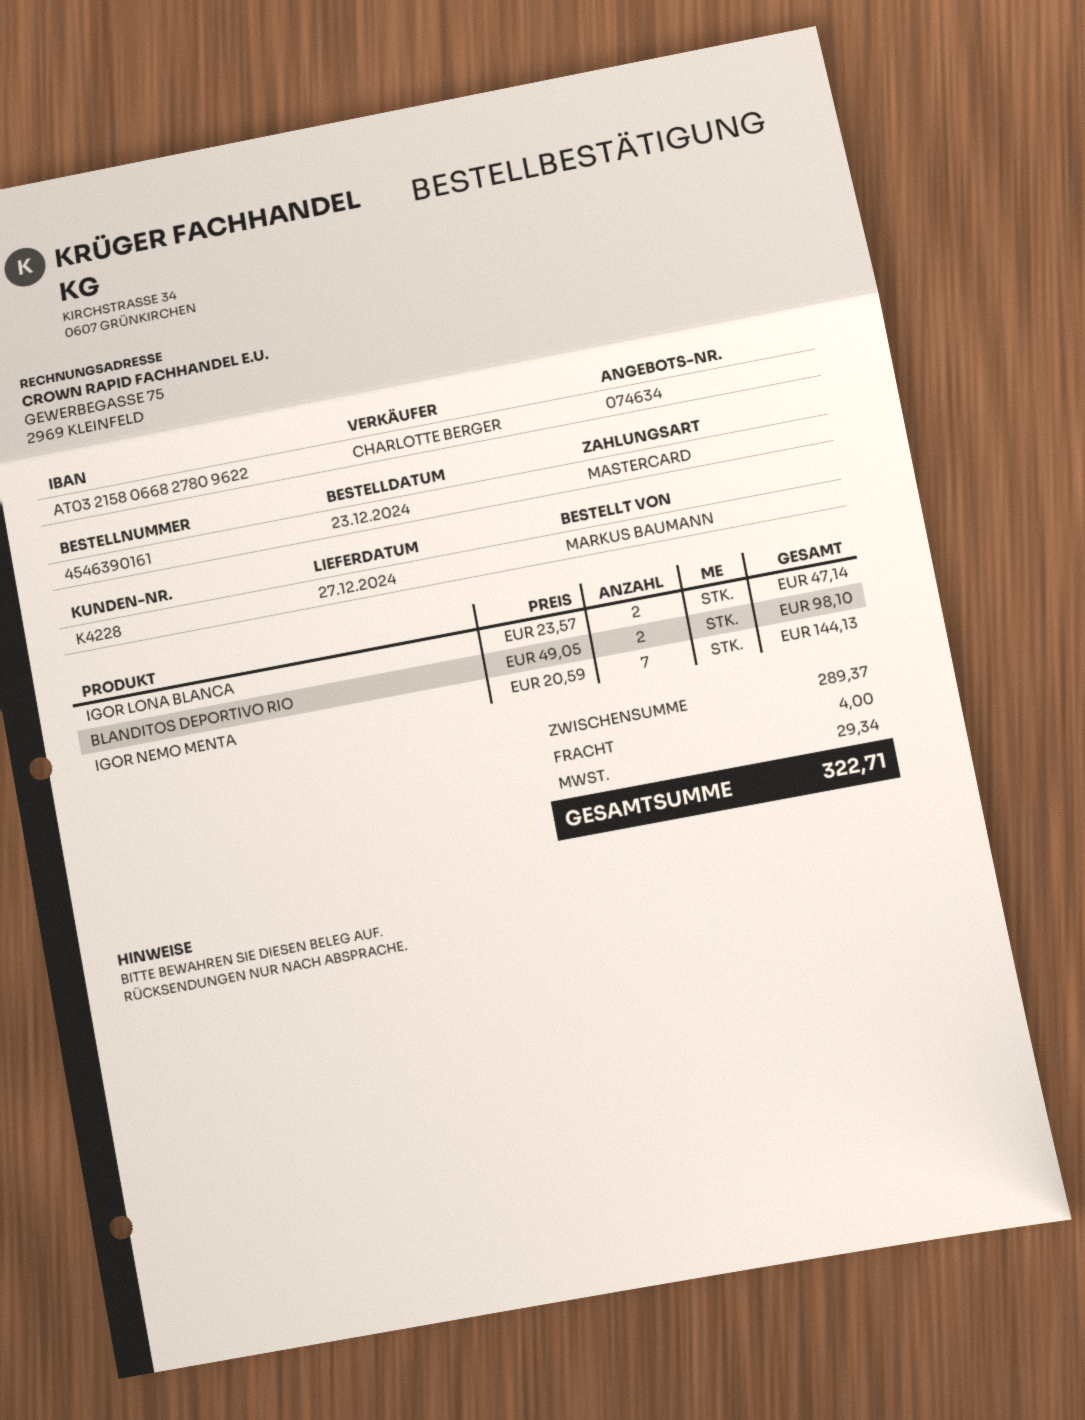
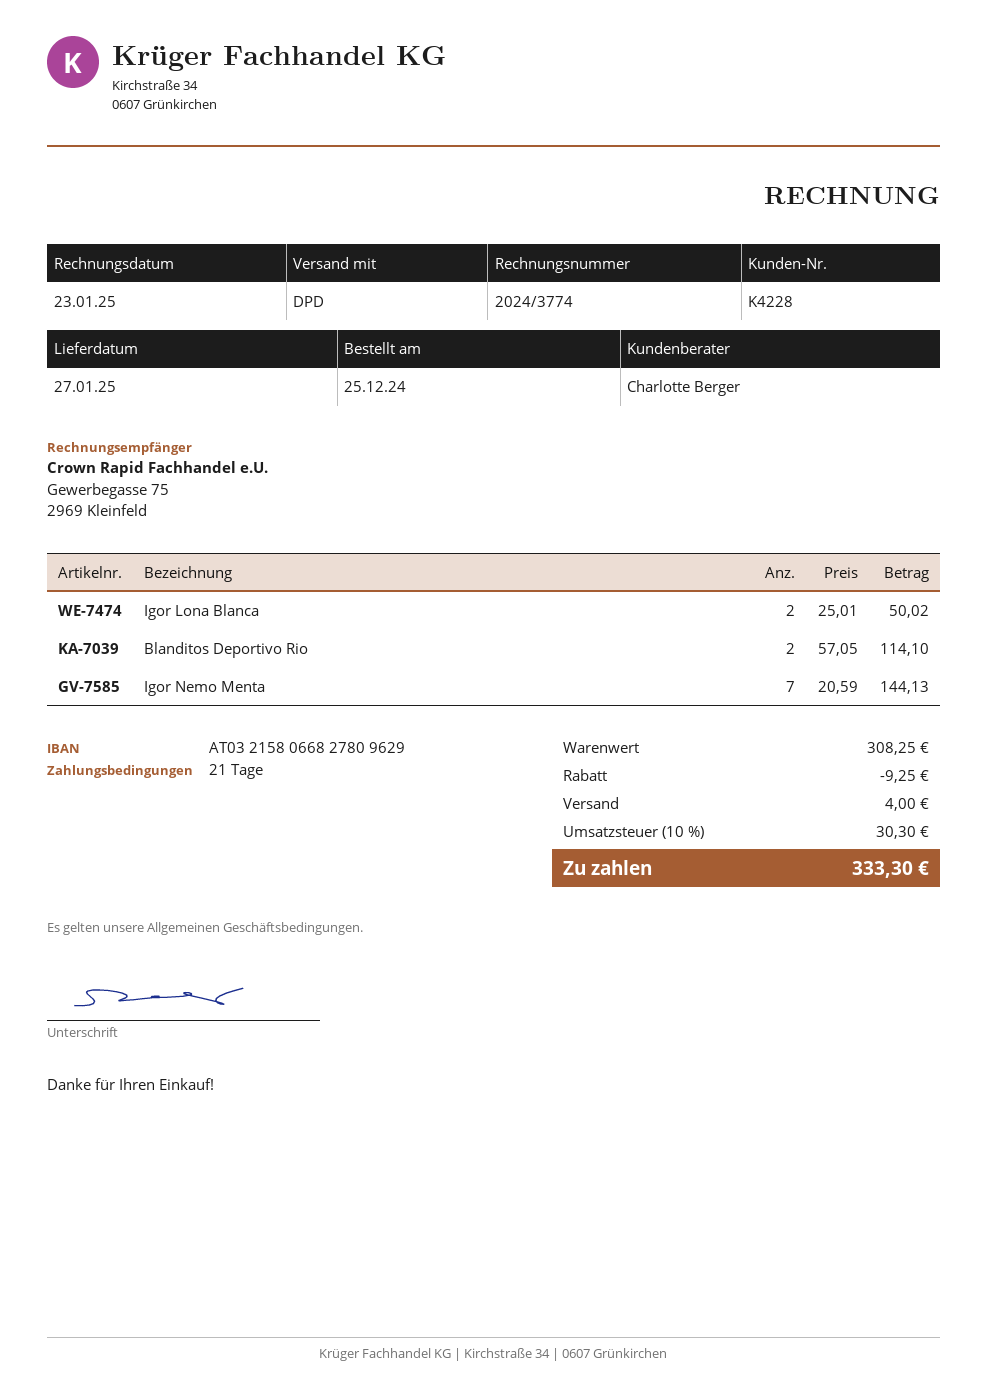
order date: 2024-12-23 -> 2024-12-25
delivery date: 2024-12-27 -> 2025-01-27
bank account: AT032158066827809622 -> AT032158066827809629
IGOR LONA BLANCA: 2 x 23.57 = 47.14 -> 2 x 25.01 = 50.02
BLANDITOS DEPORTIVO RIO: 2 x 49.05 = 98.10 -> 2 x 57.05 = 114.10
subtotal: 289.37 -> 308.25
discount: none -> 9.25
tax: 29.34 -> 30.30
total: 322.71 -> 333.30

